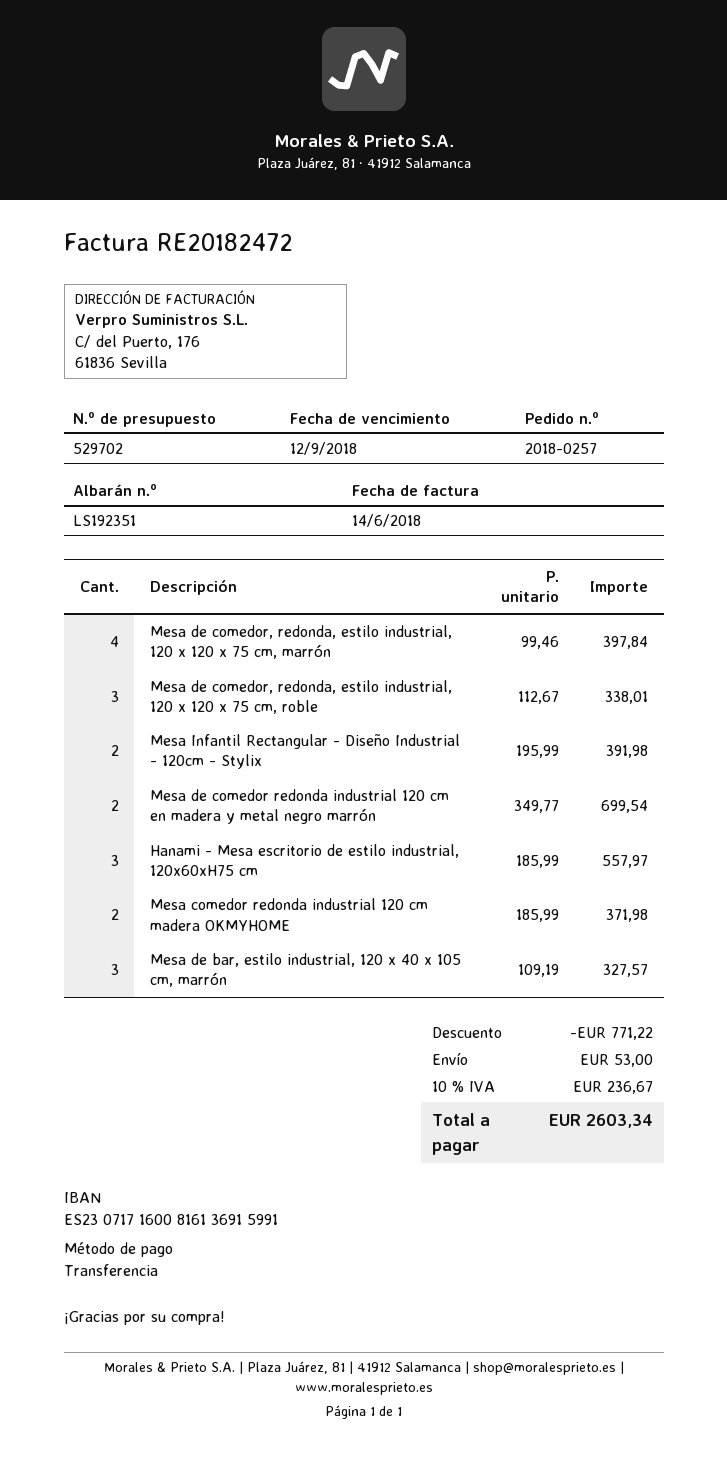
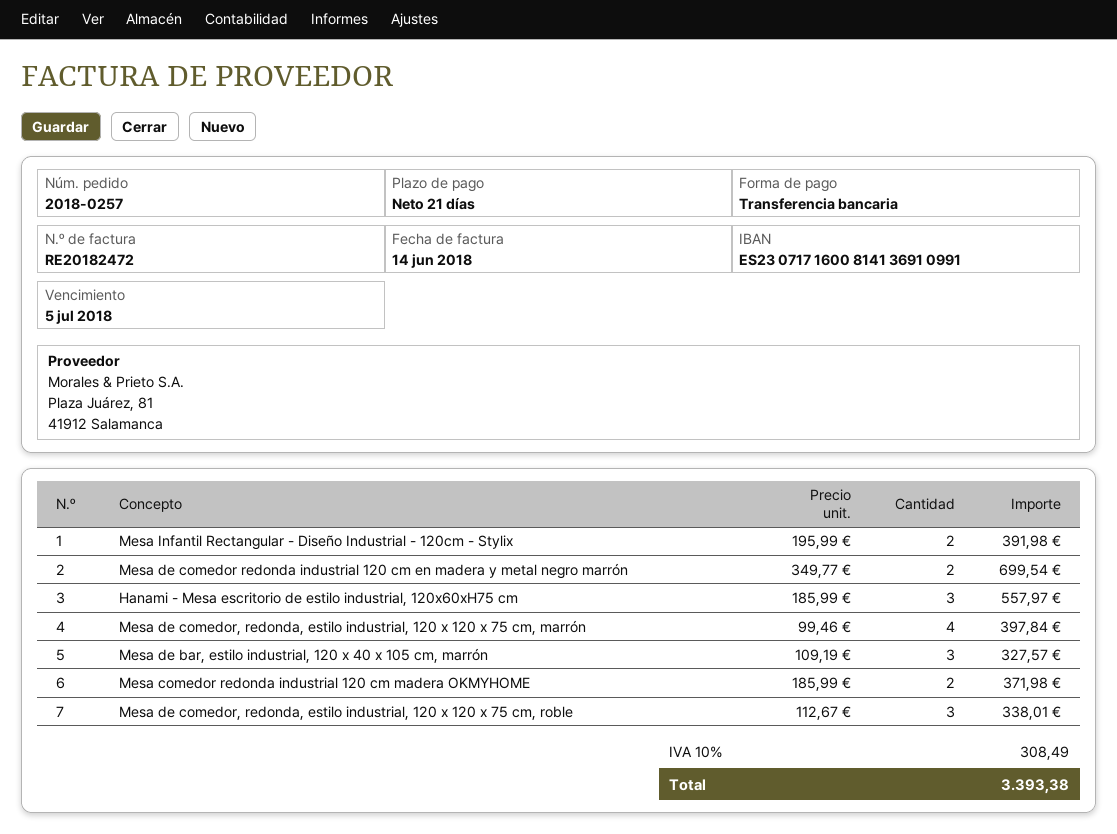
due date: 2018-09-12 -> 2018-07-05
bank account: ES2307171600816136915991 -> ES2307171600814136910991
discount: 771.22 -> none
shipping: 53.00 -> none
tax: 10% = 236.67 -> 10% = 308.49
total: 2603.34 -> 3393.38

